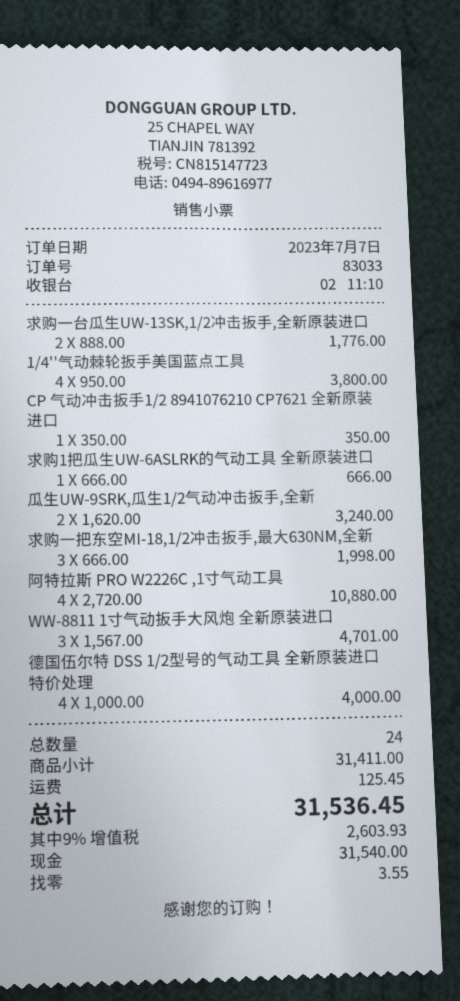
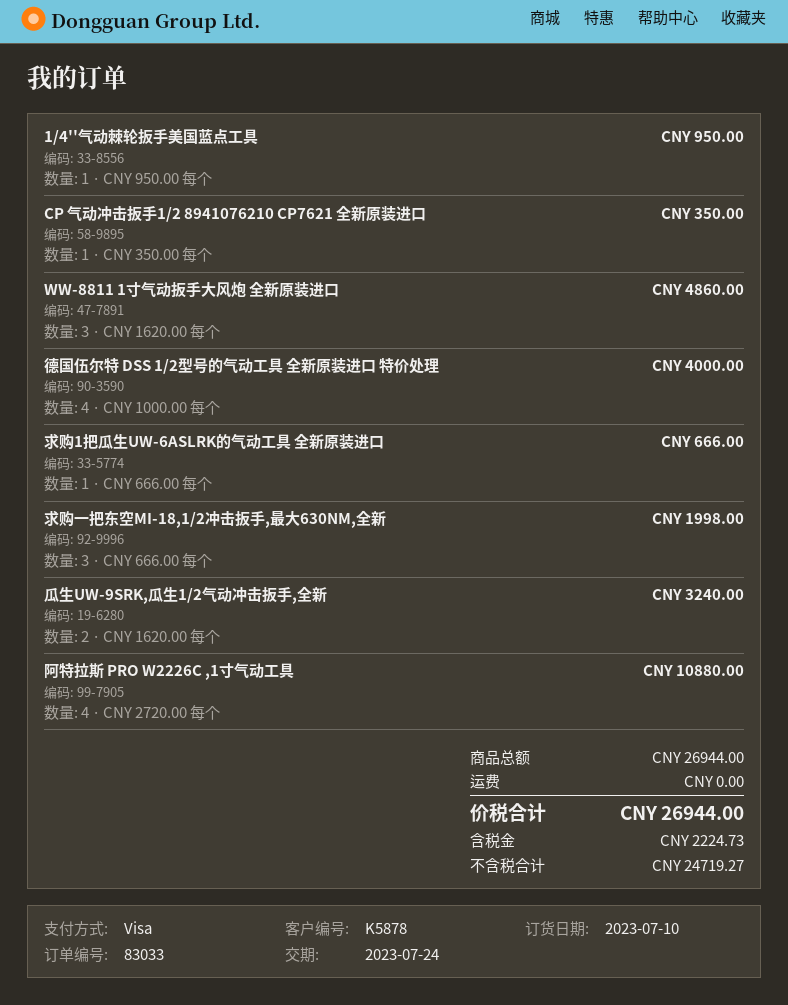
order date: 2023-07-07 -> 2023-07-10
payment method: cash -> Visa
求购一台瓜生UW-13SK,1/2冲击扳手,全新原装进口: 2 x 888.00 = 1776.00 -> none
1/4''气动棘轮扳手美国蓝点工具: 4 x 950.00 = 3800.00 -> 1 x 950.00 = 950.00
WW-8811 1寸气动扳手大风炮 全新原装进口: 3 x 1567.00 = 4701.00 -> 3 x 1620.00 = 4860.00
subtotal: 31411.00 -> 26944.00
shipping: 125.45 -> 0.00
tax: 2603.93 -> 2224.73
total: 31536.45 -> 26944.00

